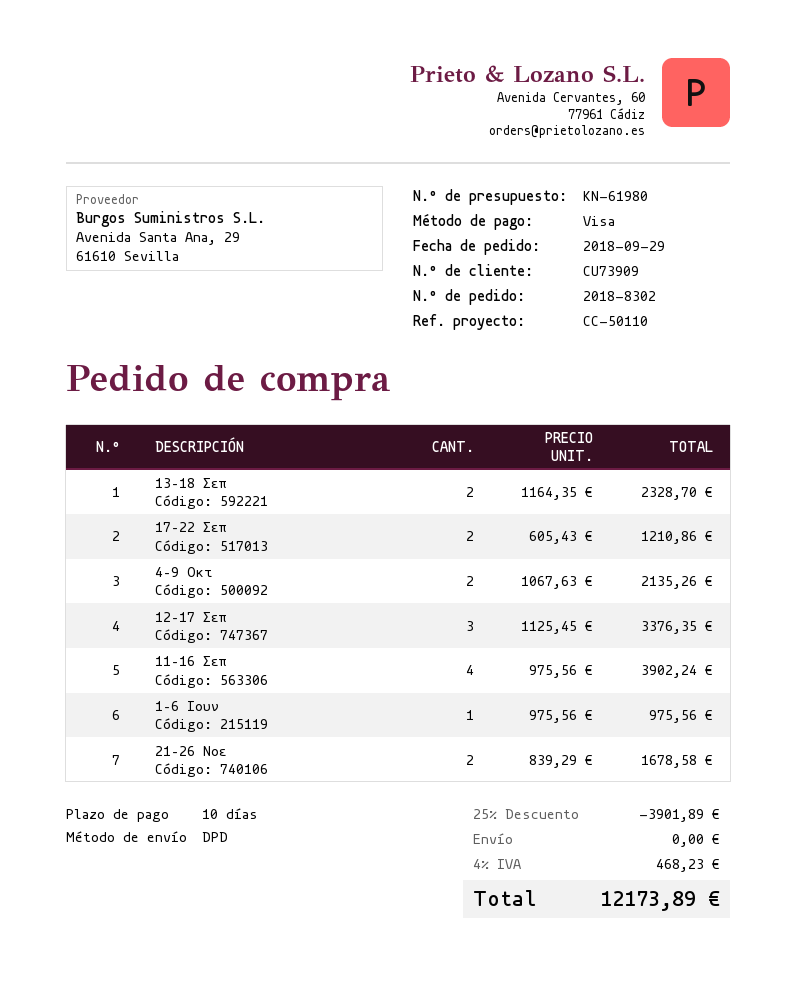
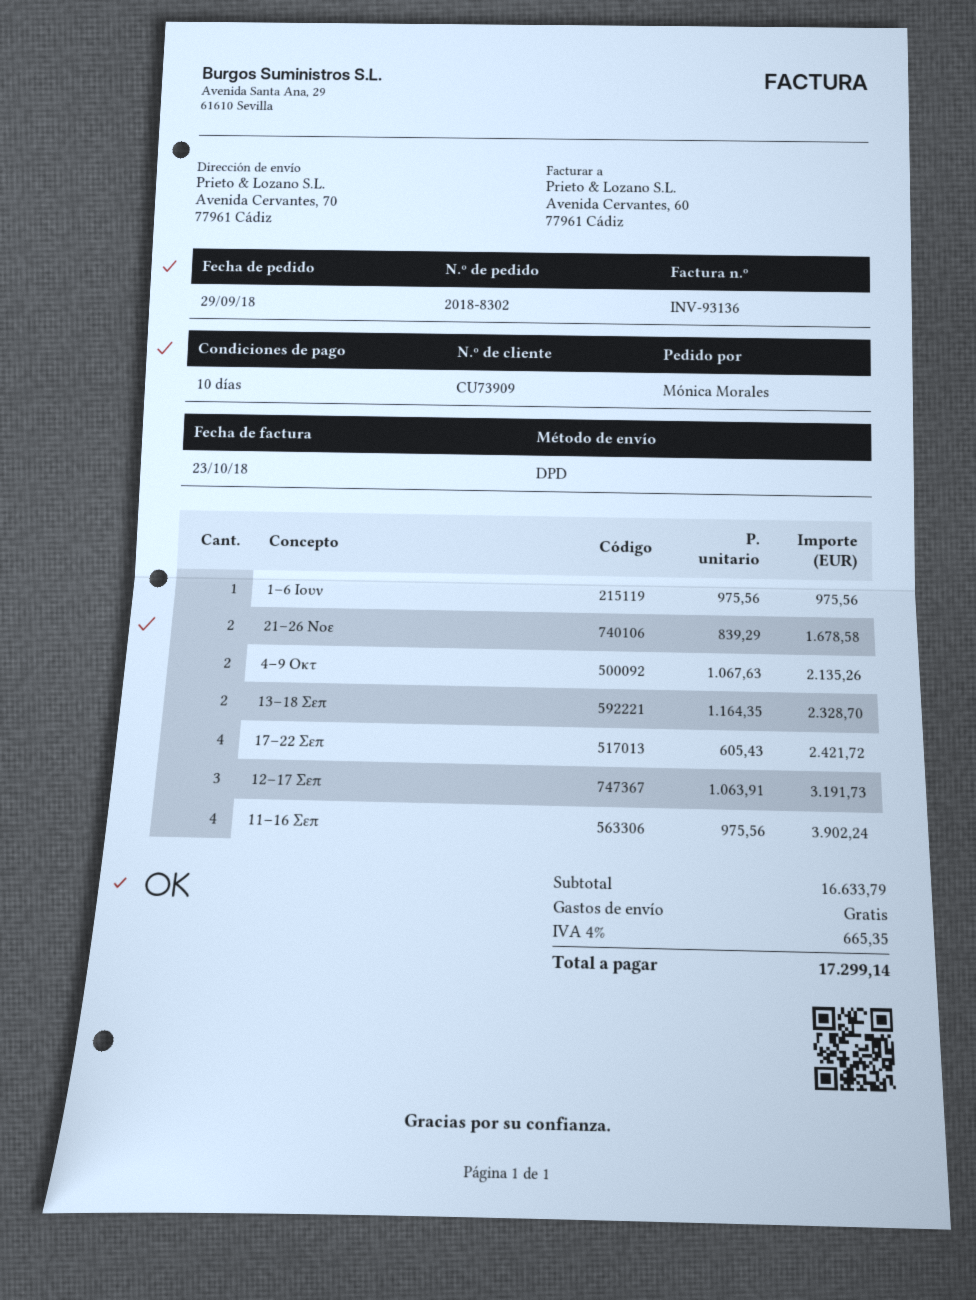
17–22 Σεπ: 2 x 605.43 = 1210.86 -> 4 x 605.43 = 2421.72
12–17 Σεπ: 3 x 1125.45 = 3376.35 -> 3 x 1063.91 = 3191.73
discount: 25% = 3901.89 -> none
tax: 4% = 468.23 -> 4% = 665.35
total: 12173.89 -> 17299.14

